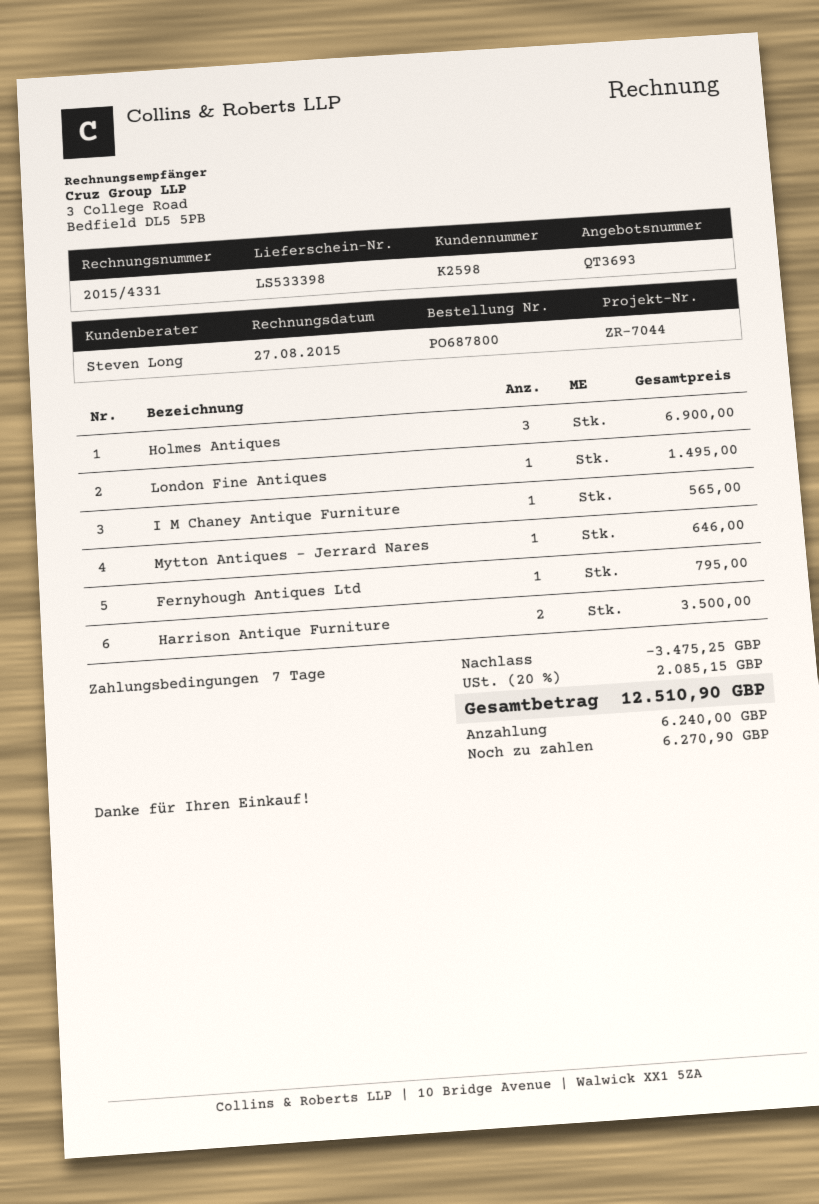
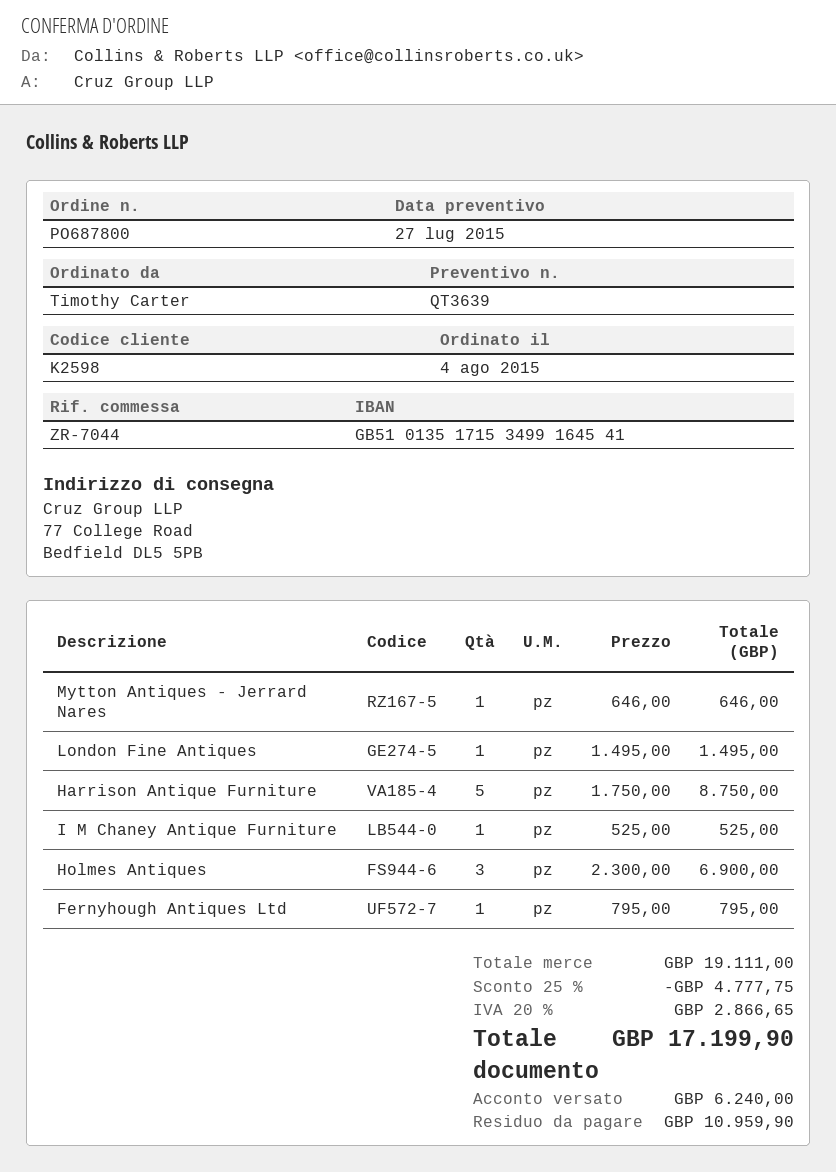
quote number: QT3693 -> QT3639
I M Chaney Antique Furniture: 1 for 565.00 -> 1 for 525.00
Harrison Antique Furniture: 2 for 3500.00 -> 5 for 8750.00
discount: 3475.25 -> 4777.75
tax: 20% = 2085.15 -> 20% = 2866.65
total: 12510.90 -> 17199.90
balance: 6270.90 -> 10959.90

